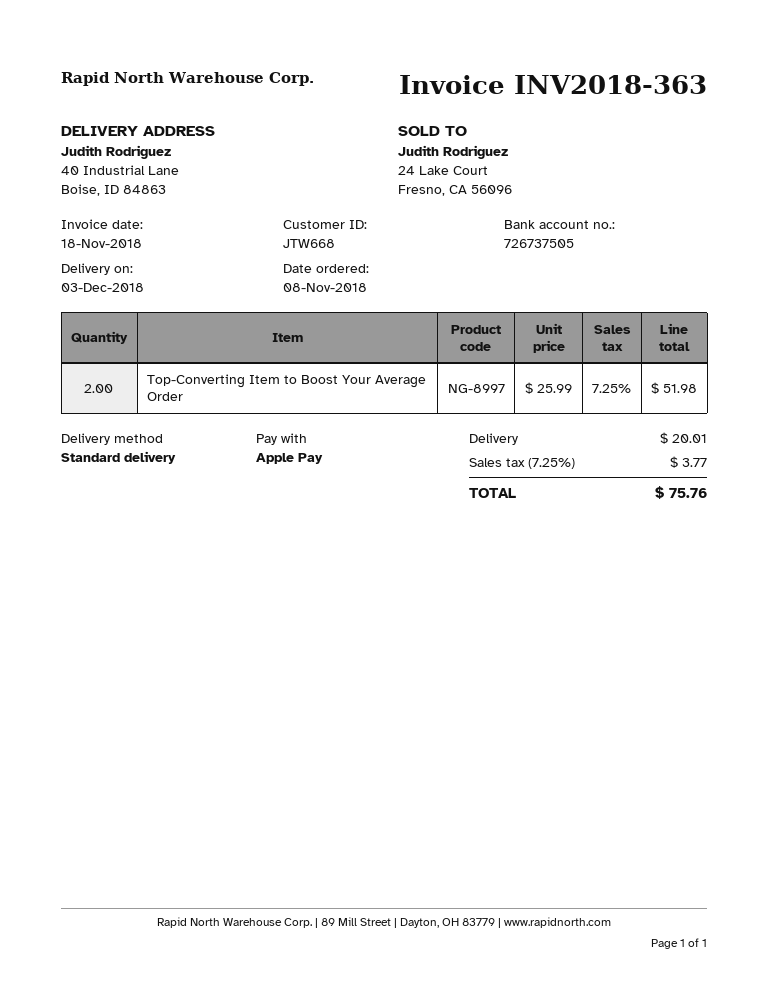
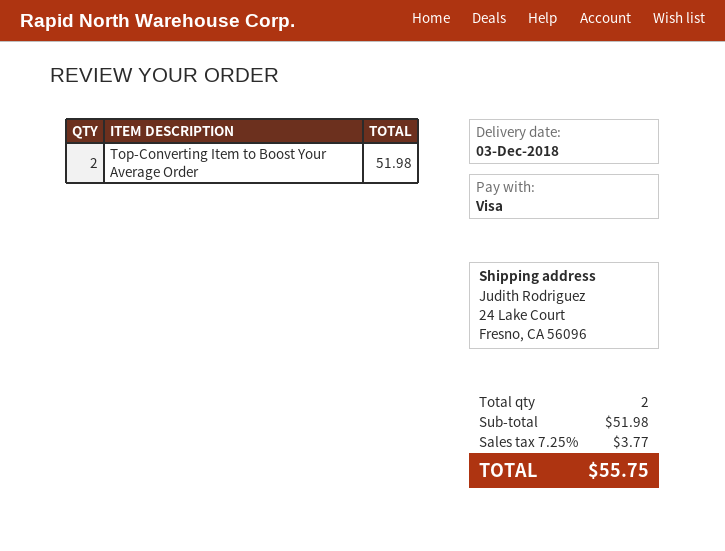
payment method: Apple Pay -> Visa
ship to: 40 Industrial Lane, Boise, ID 84863 -> 24 Lake Court, Fresno, CA 56096
shipping: 20.01 -> none
total: 75.76 -> 55.75

